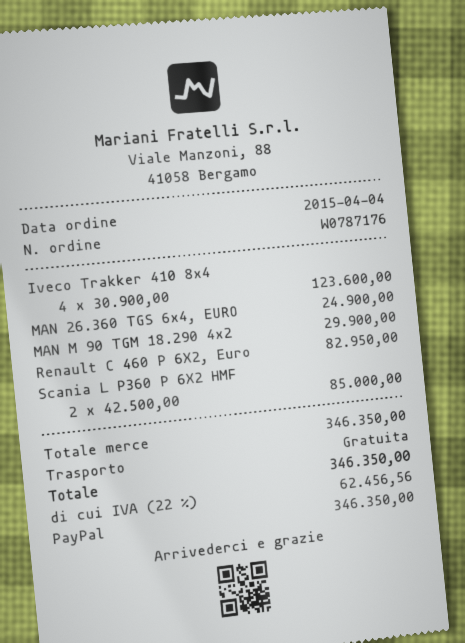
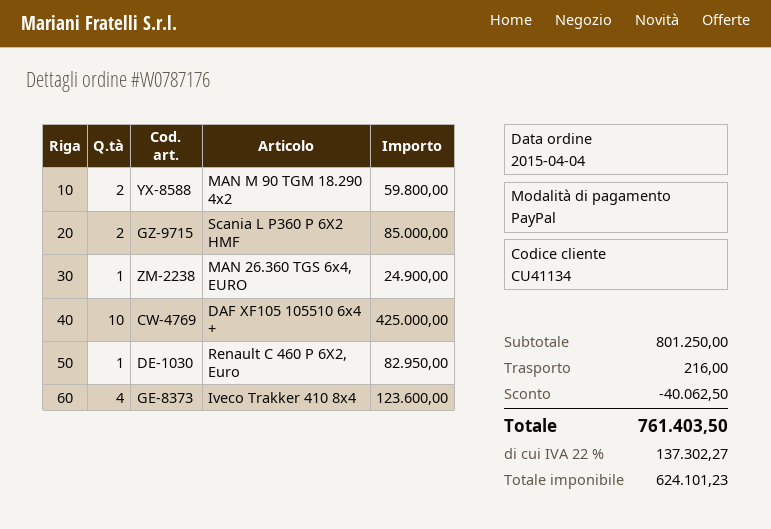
MAN M 90 TGM 18.290 4x2: 1 for 29900.00 -> 2 for 59800.00
DAF XF105 105510 6x4 +: none -> 10 for 425000.00
subtotal: 346350.00 -> 801250.00
discount: none -> 40062.50
shipping: 0.00 -> 216.00
tax: 22% = 62456.56 -> 22% = 137302.27
total: 346350.00 -> 761403.50

